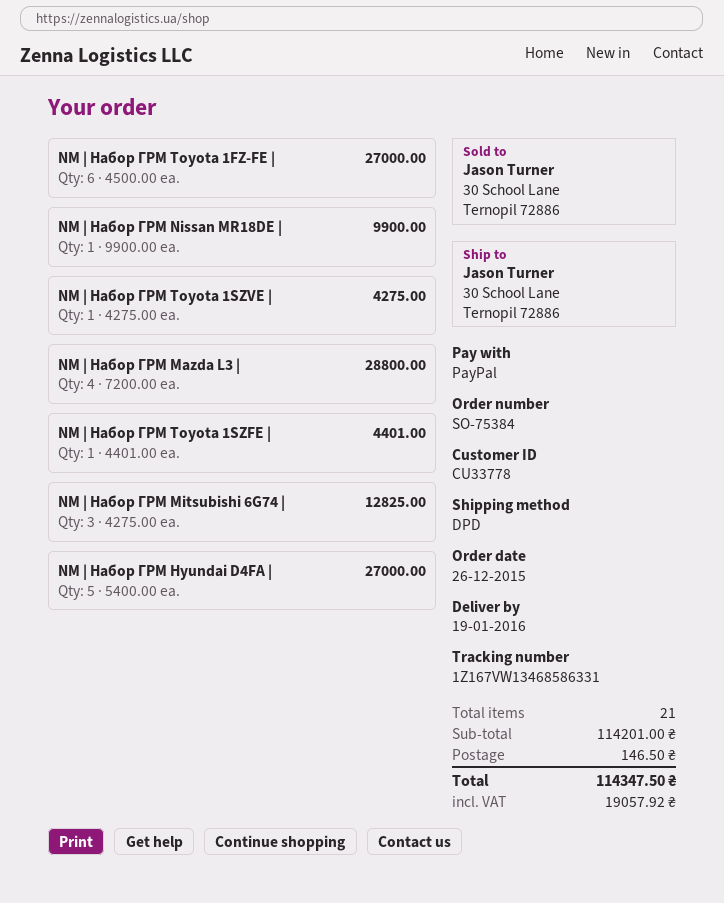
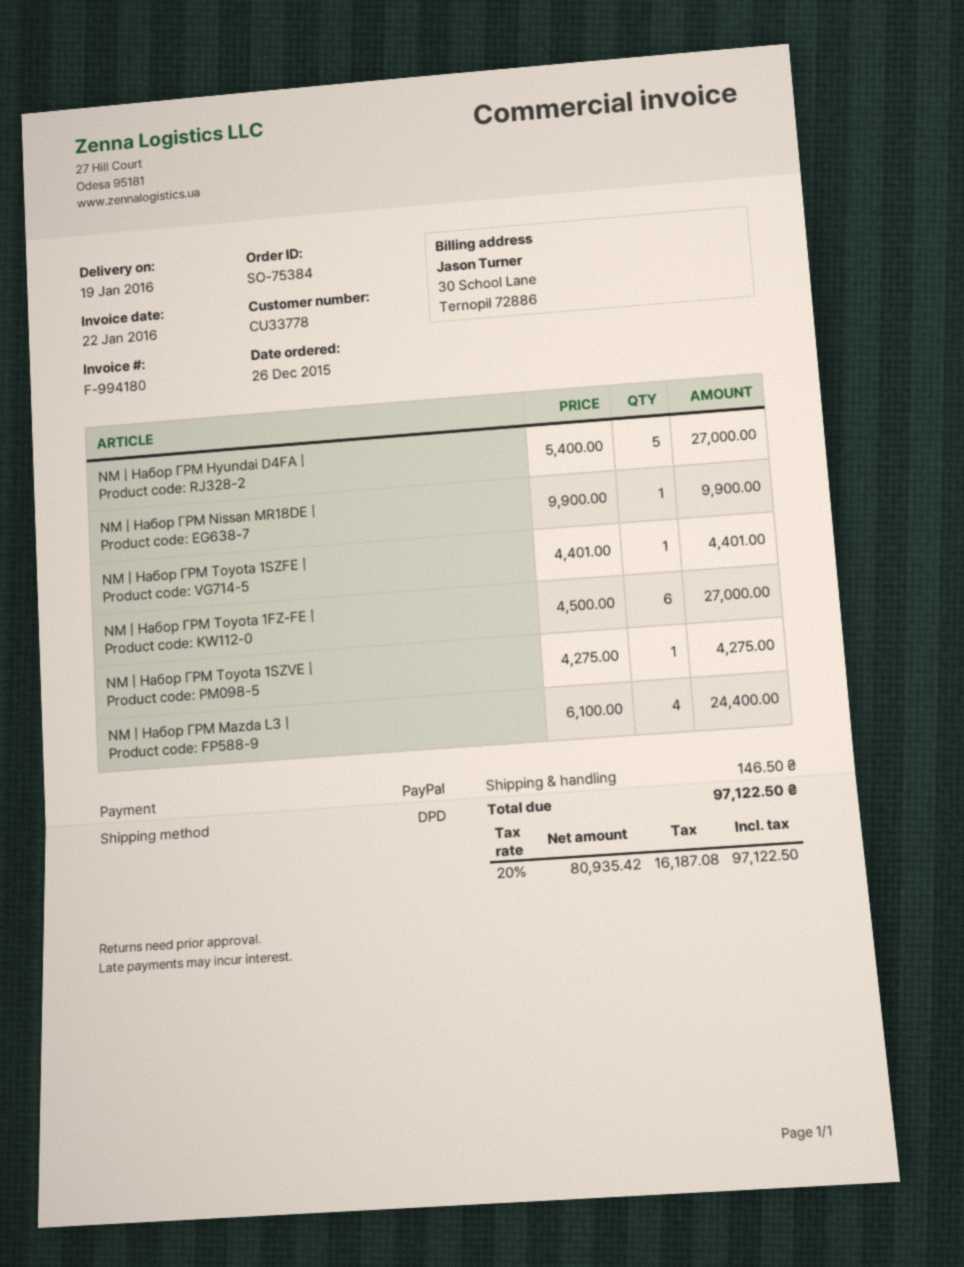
NM | Набор ГРМ Mazda L3 |: 4 x 7200.00 = 28800.00 -> 4 x 6100.00 = 24400.00
NM | Набор ГРМ Mitsubishi 6G74 |: 3 x 4275.00 = 12825.00 -> none
tax: 19057.92 -> 16187.08
total: 114347.50 -> 97122.50

